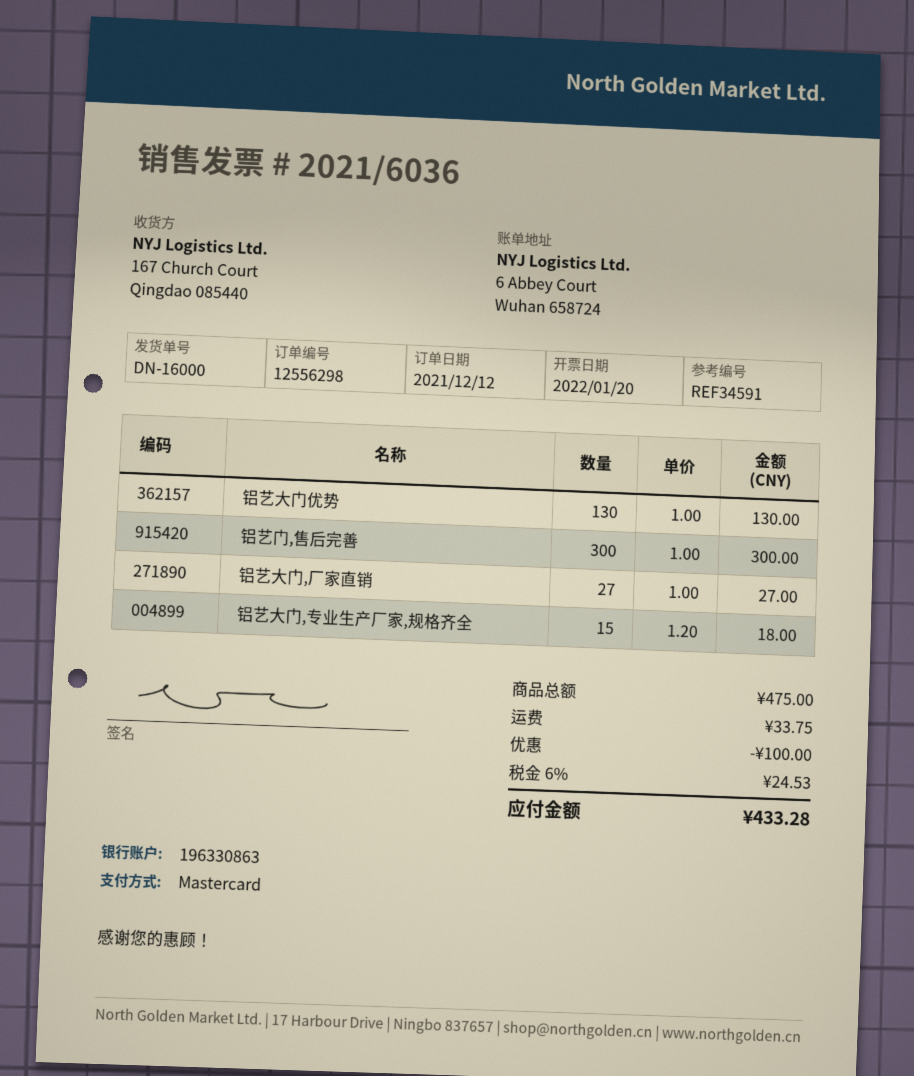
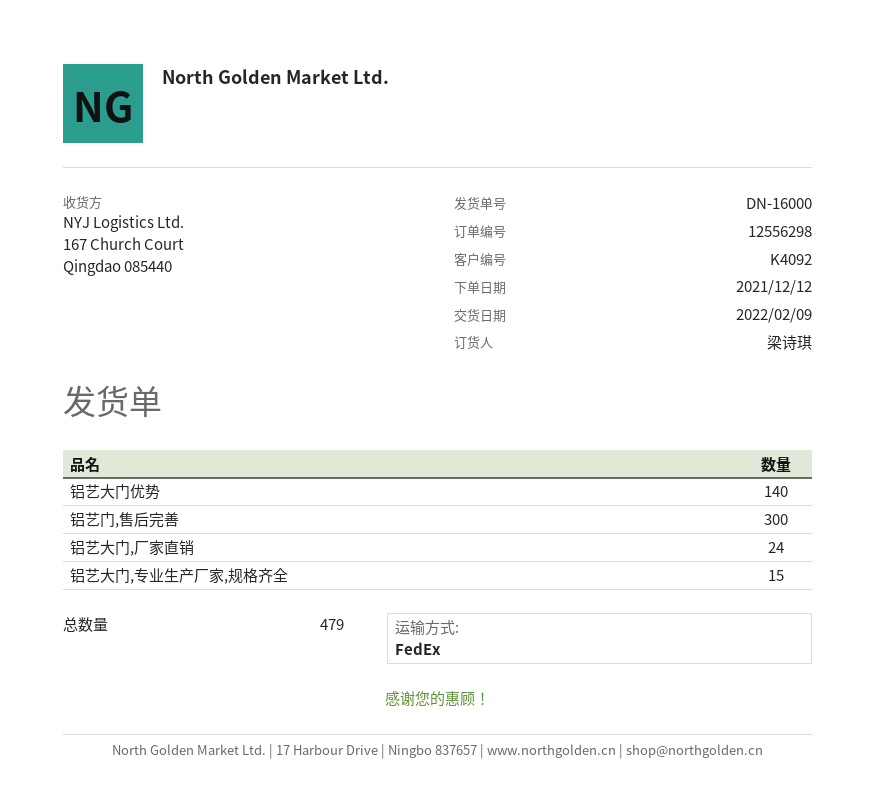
铝艺大门优势: 130 -> 140
铝艺大门,厂家直销: 27 -> 24

